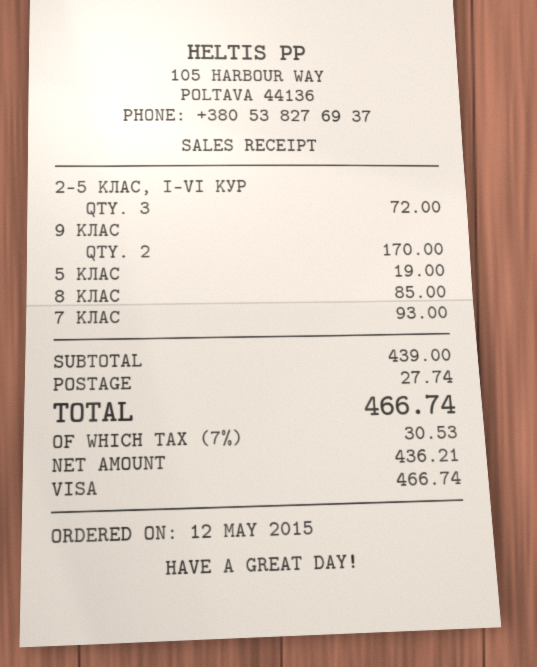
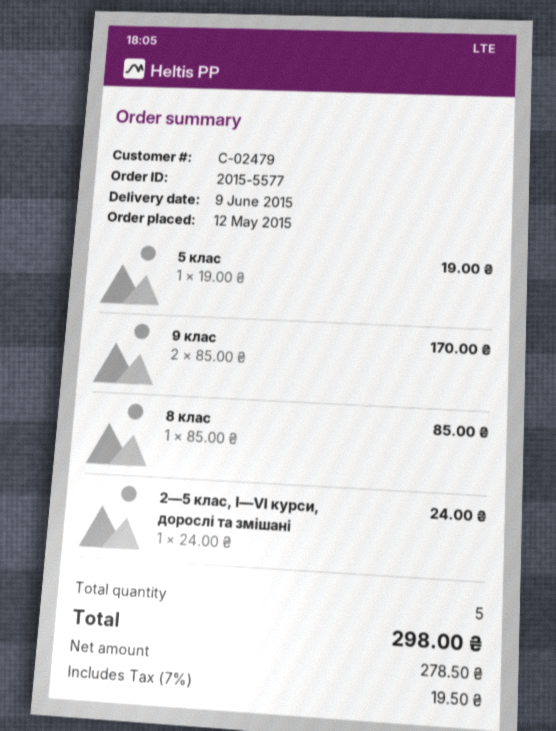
2—5 КЛАС, I—VI КУР: 3 for 72.00 -> 1 for 24.00
7 КЛАС: 1 for 93.00 -> none
shipping: 27.74 -> none
net: 436.21 -> 278.50
tax: 7% = 30.53 -> 7% = 19.50
total: 466.74 -> 298.00

